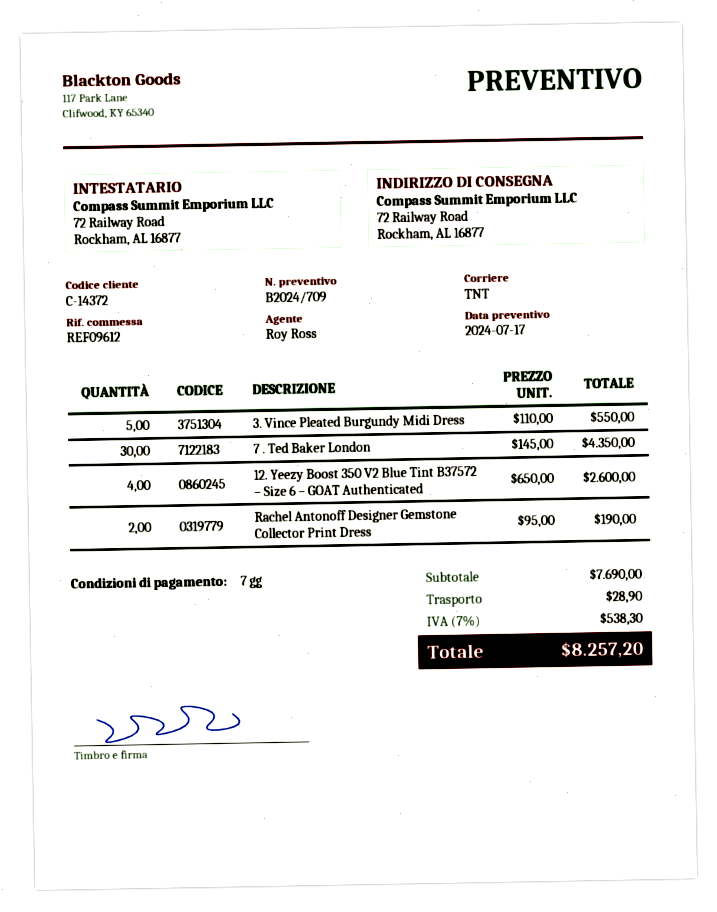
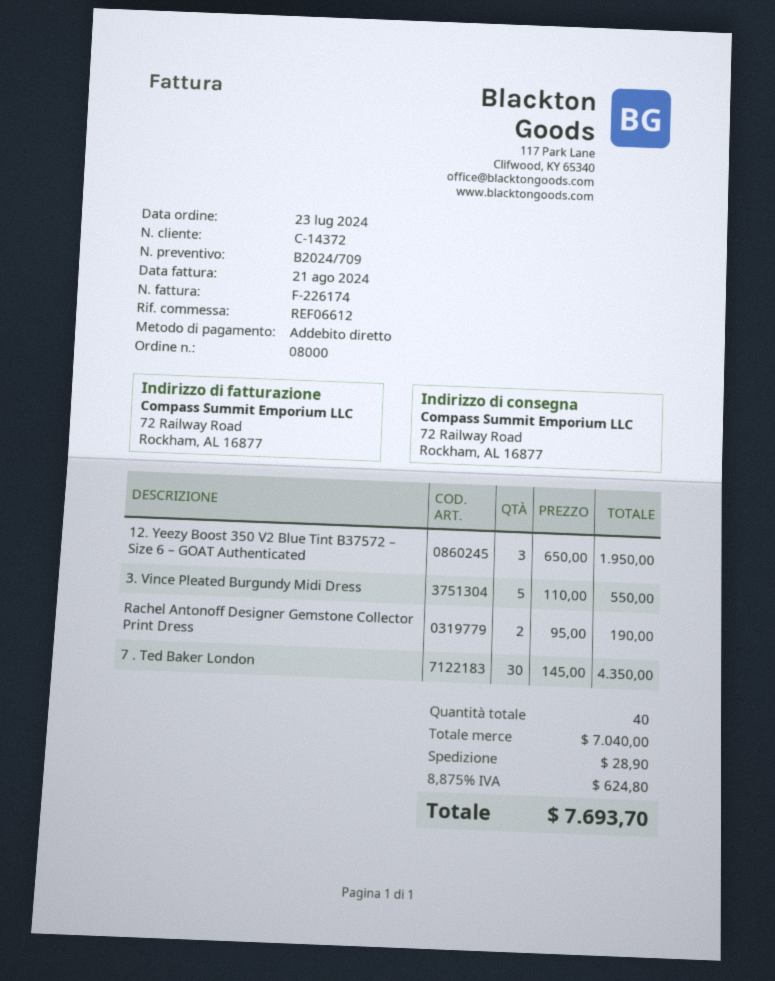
reference: REF09612 -> REF06612
12. Yeezy Boost 350 V2 Blue Tint B37572 – Size 6 – GOAT Authenticated: 4 x 650.00 = 2600.00 -> 3 x 650.00 = 1950.00
subtotal: 7690.00 -> 7040.00
tax: 7% = 538.30 -> 8.875% = 624.80
total: 8257.20 -> 7693.70

